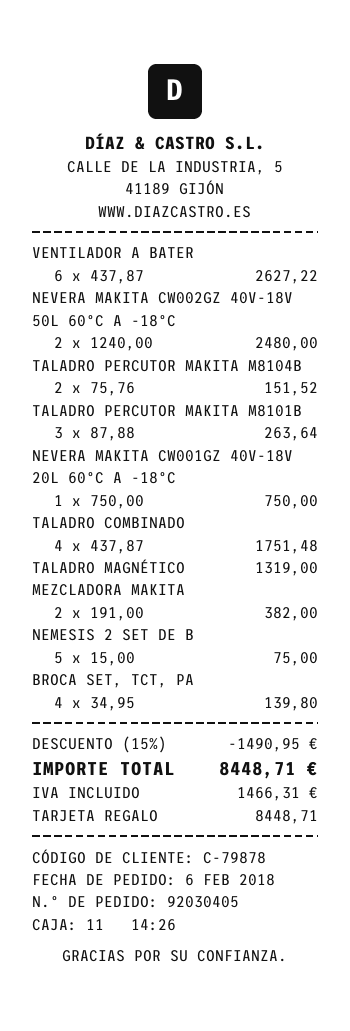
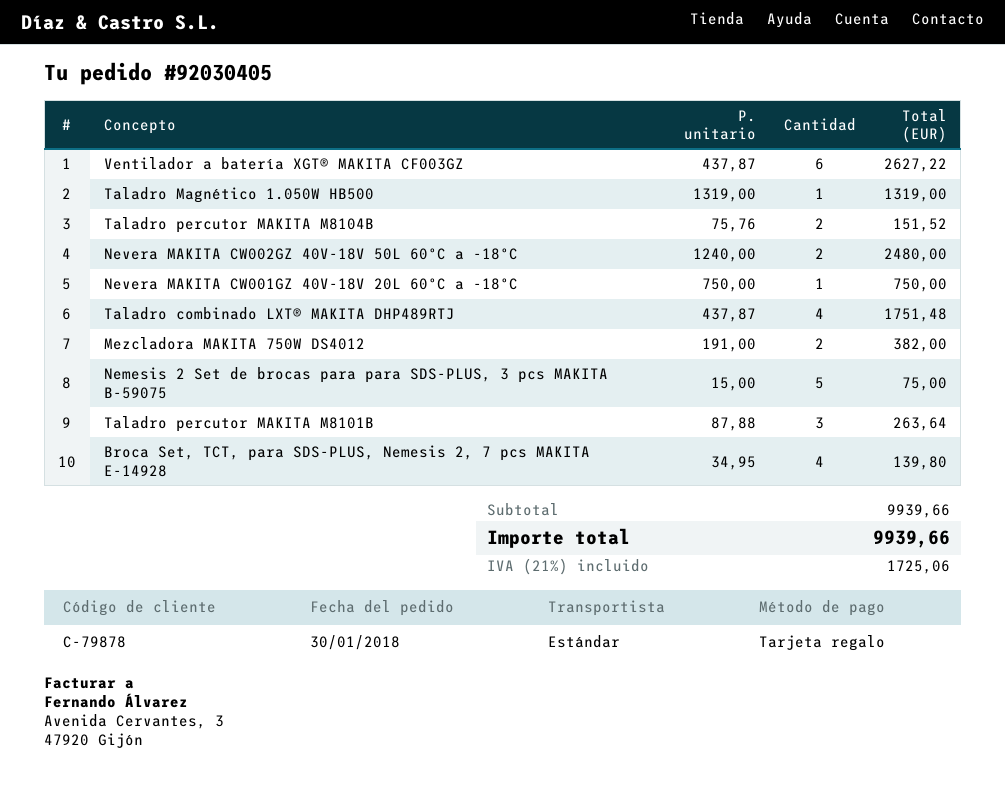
order date: 2018-02-06 -> 2018-01-30
discount: 15% = 1490.95 -> none
tax: 1466.31 -> 1725.06
total: 8448.71 -> 9939.66

